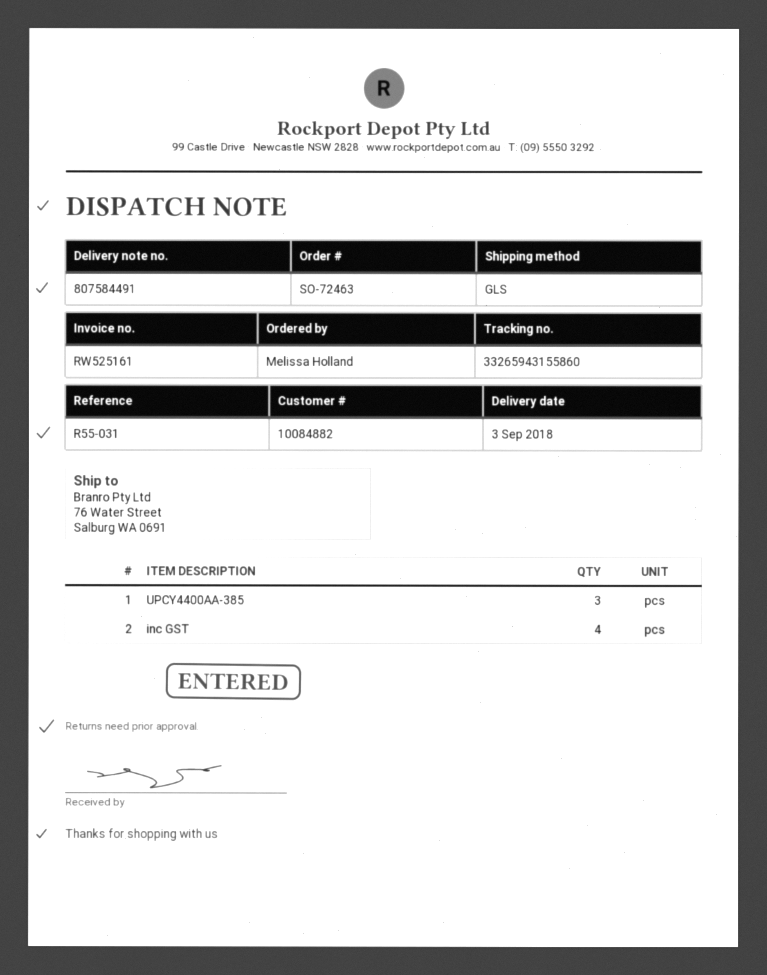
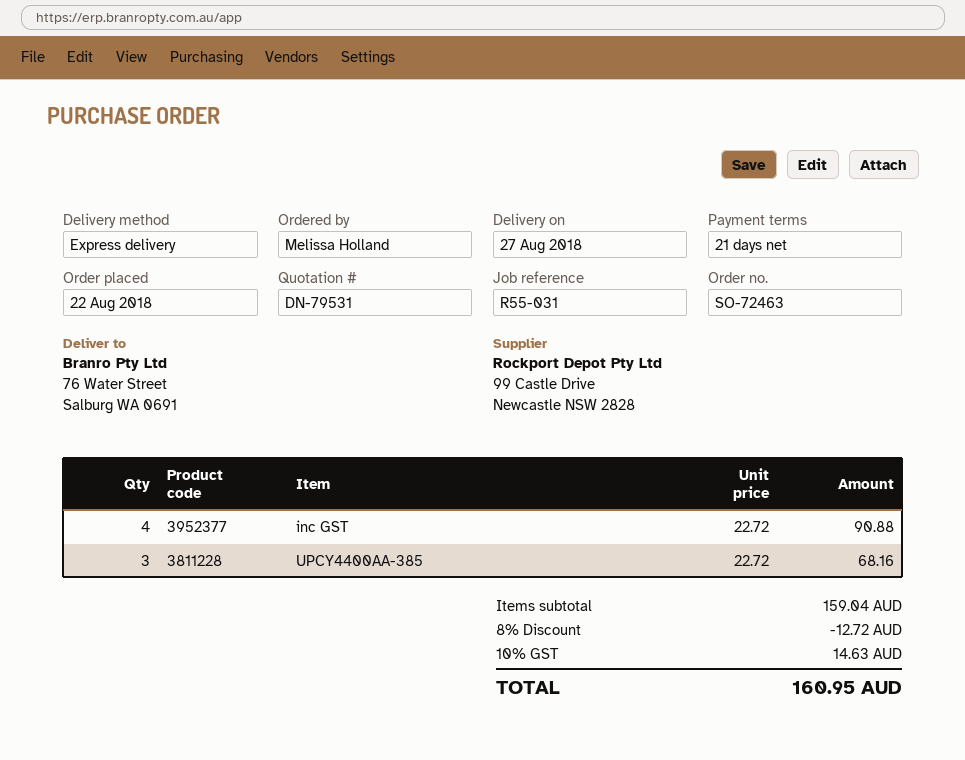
delivery date: 2018-09-03 -> 2018-08-27
shipping method: GLS -> express

